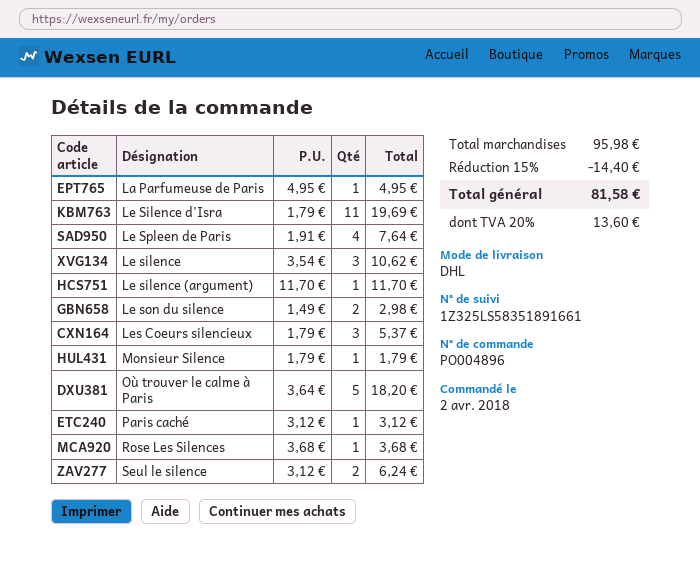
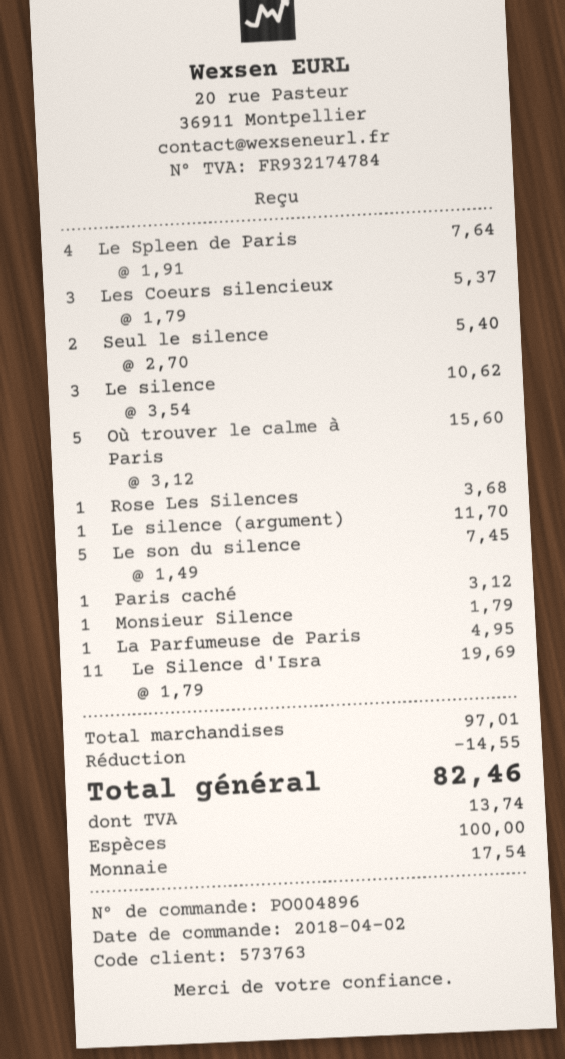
Le son du silence: 2 x 1.49 = 2.98 -> 5 x 1.49 = 7.45
Où trouver le calme à Paris: 5 x 3.64 = 18.20 -> 5 x 3.12 = 15.60
Seul le silence: 2 x 3.12 = 6.24 -> 2 x 2.70 = 5.40
subtotal: 95.98 -> 97.01
discount: 14.40 -> 14.55
tax: 13.60 -> 13.74
total: 81.58 -> 82.46

